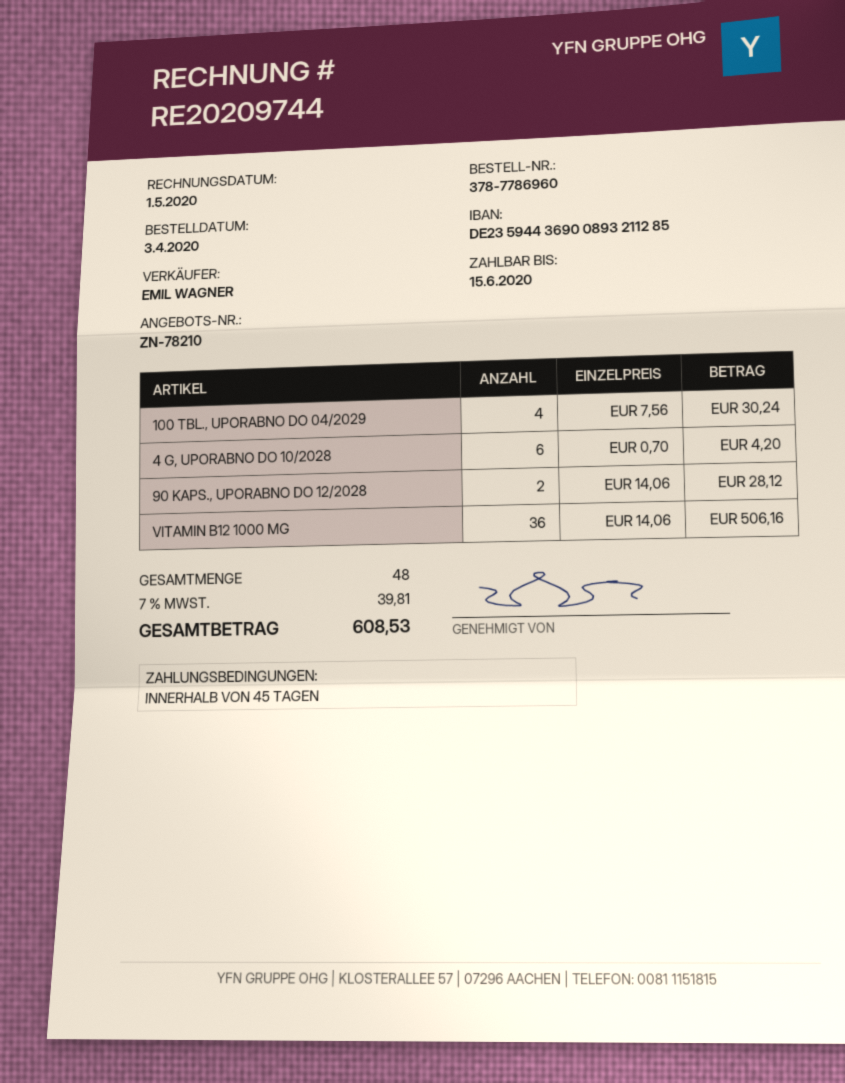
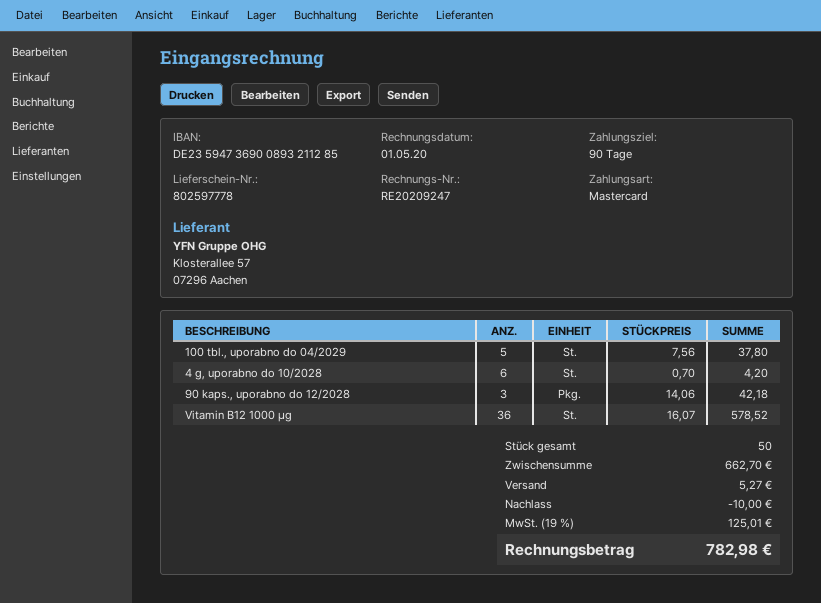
invoice number: RE20209744 -> RE20209247
payment terms: 45 days -> 90 days
bank account: DE23594436900893211285 -> DE23594736900893211285
100 TBL., UPORABNO DO 04/2029: 4 x 7.56 = 30.24 -> 5 x 7.56 = 37.80
90 KAPS., UPORABNO DO 12/2028: 2 x 14.06 = 28.12 -> 3 x 14.06 = 42.18
VITAMIN B12 1000 ΜG: 36 x 14.06 = 506.16 -> 36 x 16.07 = 578.52
total quantity: 48 -> 50
discount: none -> 10.00
shipping: none -> 5.27
tax: 7% = 39.81 -> 19% = 125.01
total: 608.53 -> 782.98

